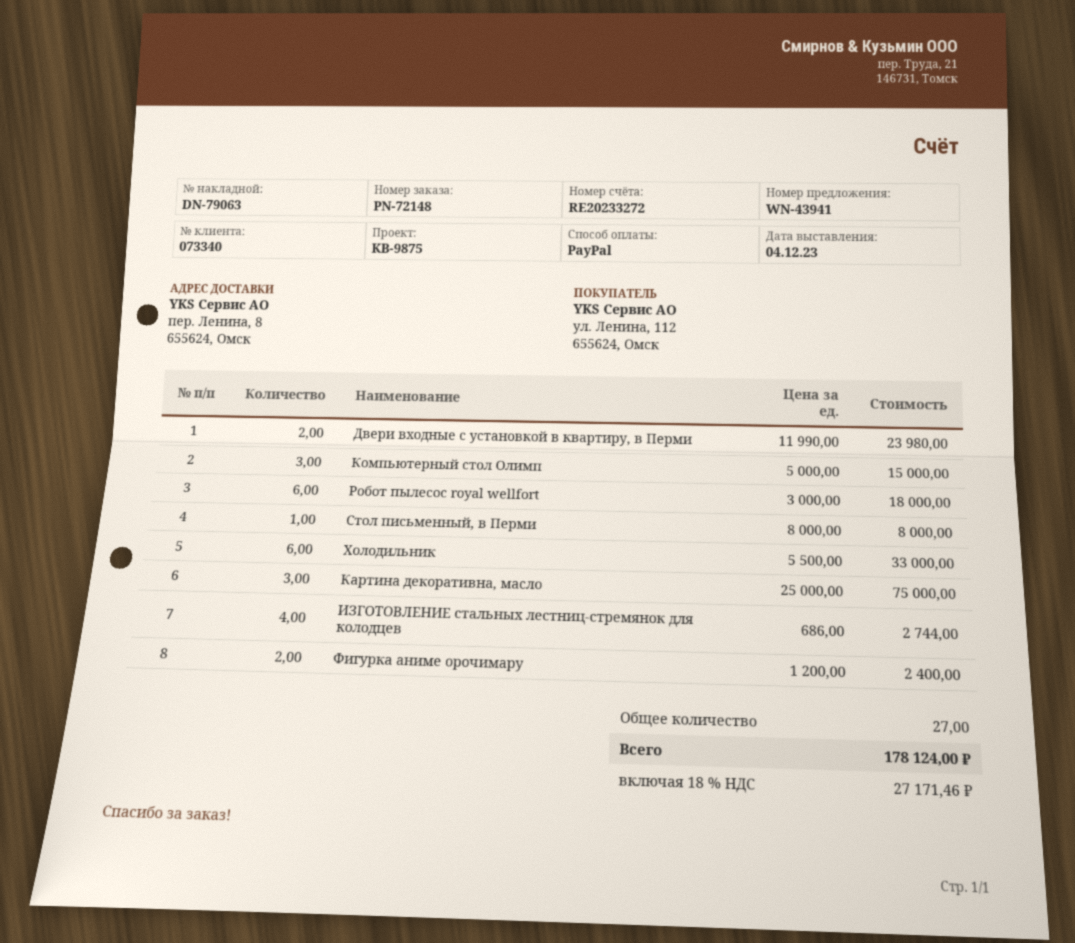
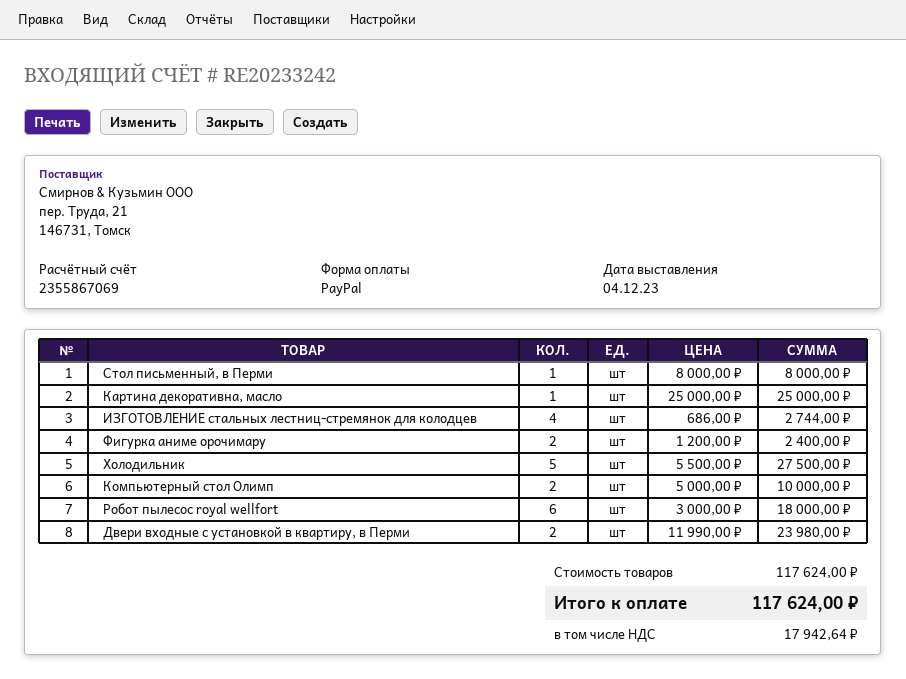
invoice number: RE20233272 -> RE20233242
Компьютерный стол Олимп: 3 x 5000.00 = 15000.00 -> 2 x 5000.00 = 10000.00
Холодильник: 6 x 5500.00 = 33000.00 -> 5 x 5500.00 = 27500.00
Картина декоративна, масло: 3 x 25000.00 = 75000.00 -> 1 x 25000.00 = 25000.00
tax: 27171.46 -> 17942.64
total: 178124.00 -> 117624.00

